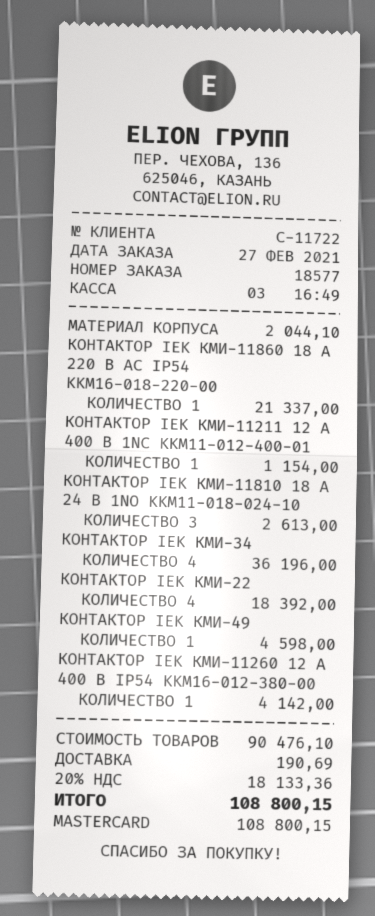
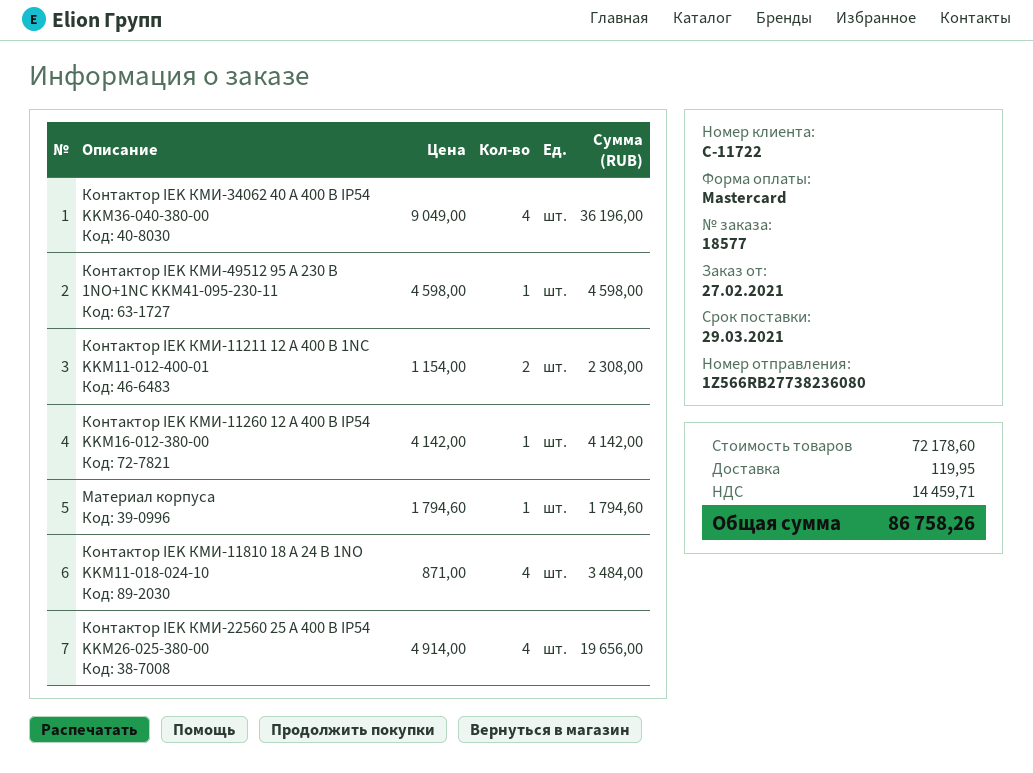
МАТЕРИАЛ КОРПУСА: 1 for 2044.10 -> 1 for 1794.60
КОНТАКТОР IEK КМИ-11860 18 А 220 В AC IP54 KKM16-018-220-00: 1 for 21337.00 -> none
КОНТАКТОР IEK КМИ-11211 12 А 400 В 1NC KKM11-012-400-01: 1 for 1154.00 -> 2 for 2308.00
КОНТАКТОР IEK КМИ-11810 18 А 24 В 1NO KKM11-018-024-10: 3 for 2613.00 -> 4 for 3484.00
КОНТАКТОР IEK КМИ-22: 4 for 18392.00 -> 4 for 19656.00
subtotal: 90476.10 -> 72178.60
shipping: 190.69 -> 119.95
tax: 18133.36 -> 14459.71
total: 108800.15 -> 86758.26

